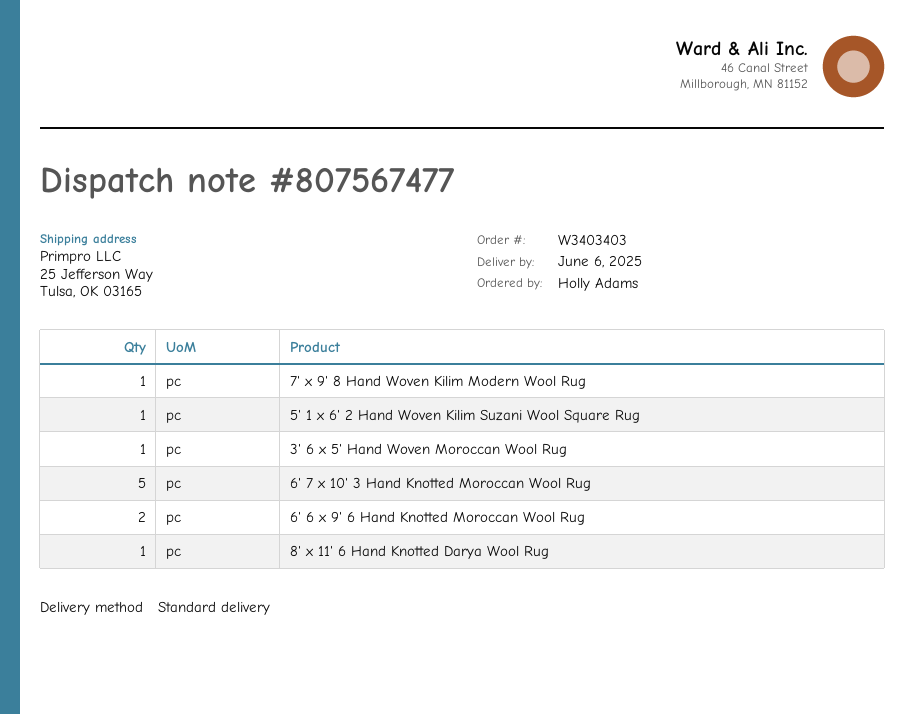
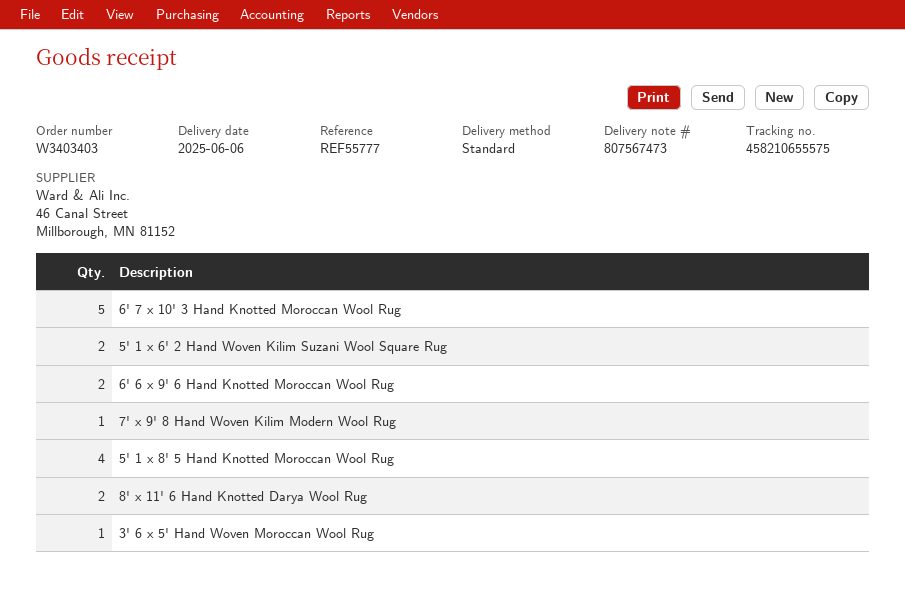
delivery note number: 807567477 -> 807567473
5' 1 x 6' 2 Hand Woven Kilim Suzani Wool Square Rug: 1 -> 2
8' x 11' 6 Hand Knotted Darya Wool Rug: 1 -> 2
5' 1 x 8' 5 Hand Knotted Moroccan Wool Rug: none -> 4

